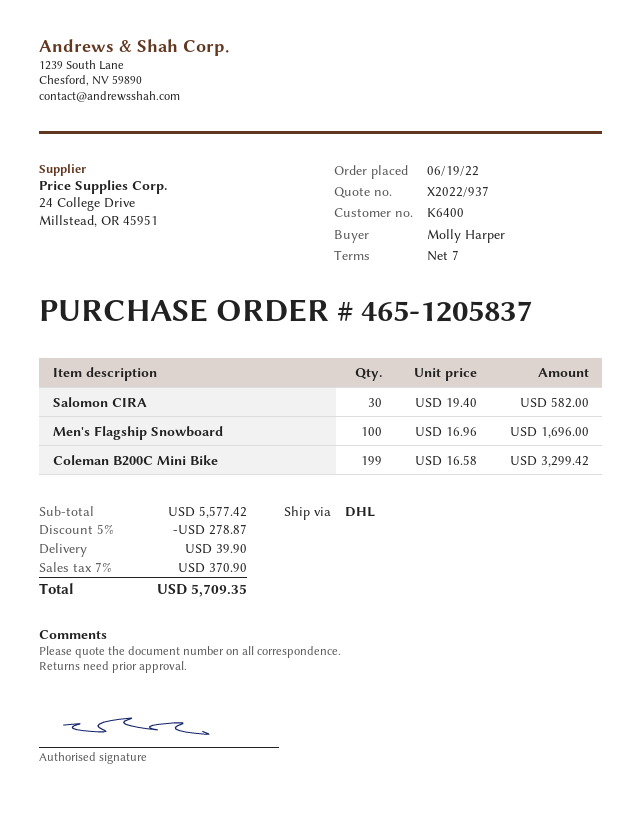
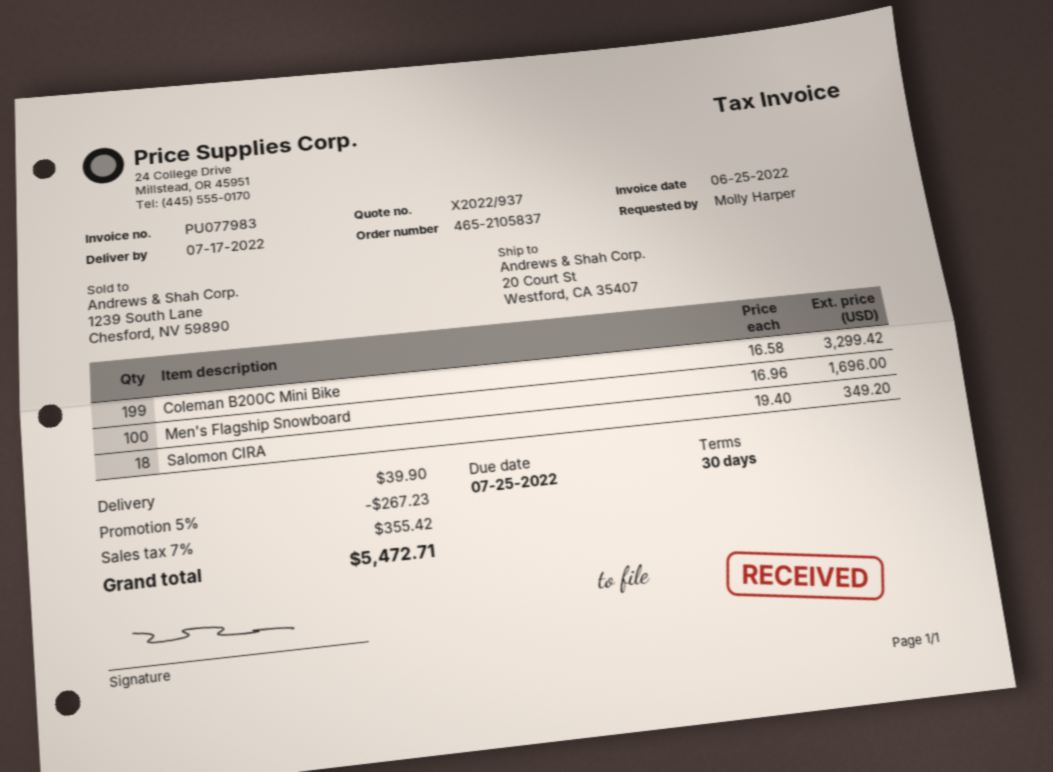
order number: 465-1205837 -> 465-2105837
payment terms: 7 days -> 30 days
Salomon CIRA: 30 x 19.40 = 582.00 -> 18 x 19.40 = 349.20
discount: 5% = 278.87 -> 5% = 267.23
tax: 7% = 370.90 -> 7% = 355.42
total: 5709.35 -> 5472.71

